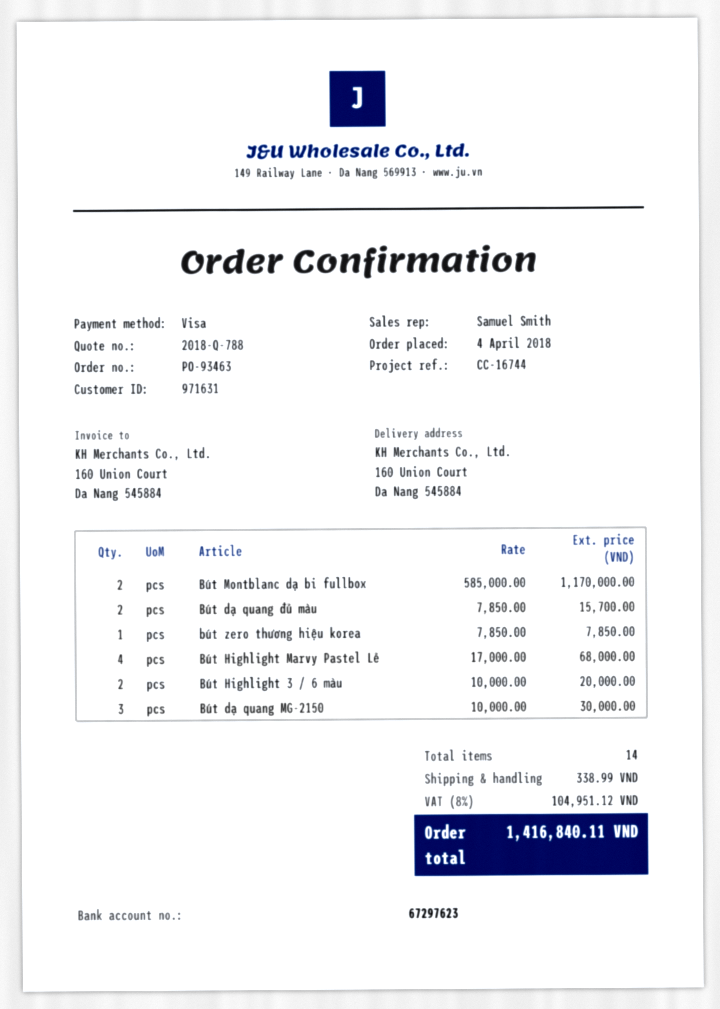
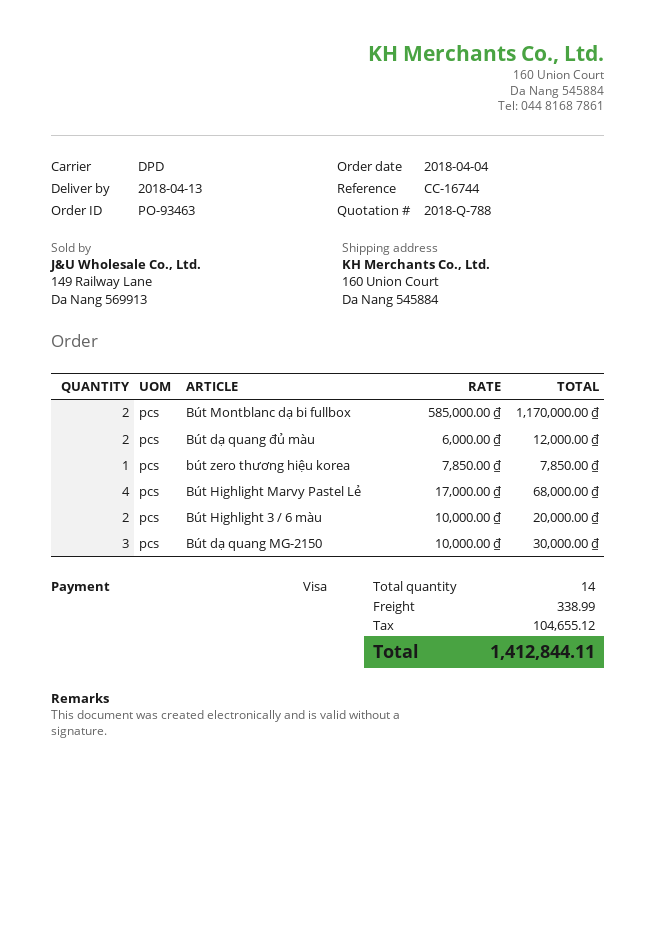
Bút dạ quang đủ màu: 2 x 7850.00 = 15700.00 -> 2 x 6000.00 = 12000.00
tax: 104951.12 -> 104655.12
total: 1416840.11 -> 1412844.11

